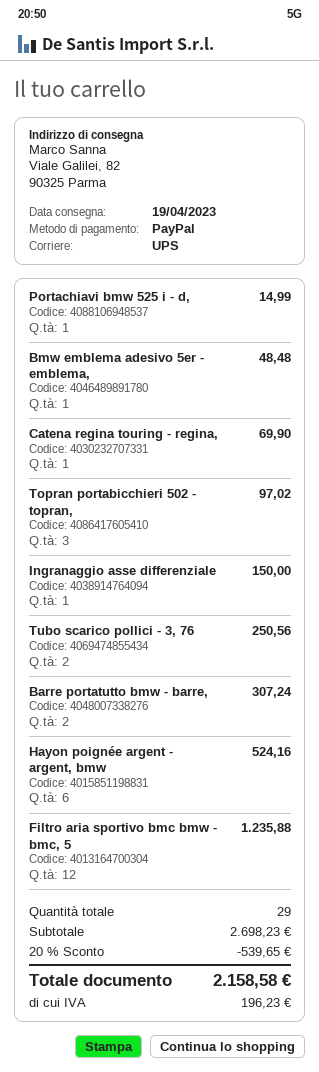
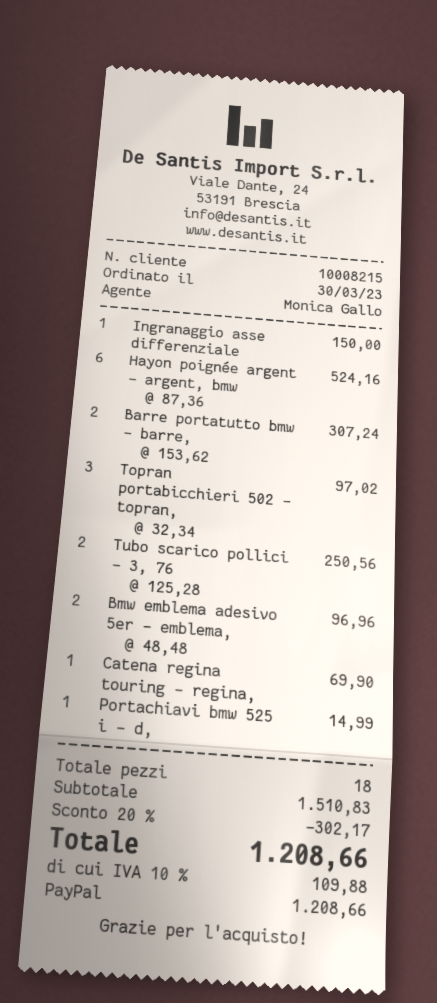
Bmw emblema adesivo 5er - emblema,: 1 for 48.48 -> 2 for 96.96
Filtro aria sportivo bmc bmw - bmc, 5: 12 for 1235.88 -> none
total quantity: 29 -> 18
subtotal: 2698.23 -> 1510.83
discount: 20% = 539.65 -> 20% = 302.17
tax: 196.23 -> 109.88
total: 2158.58 -> 1208.66

